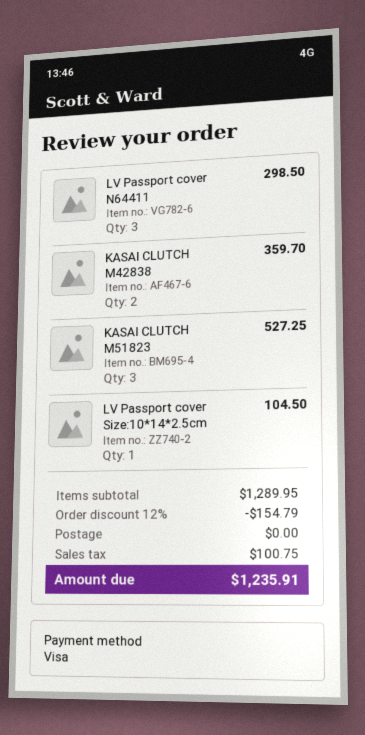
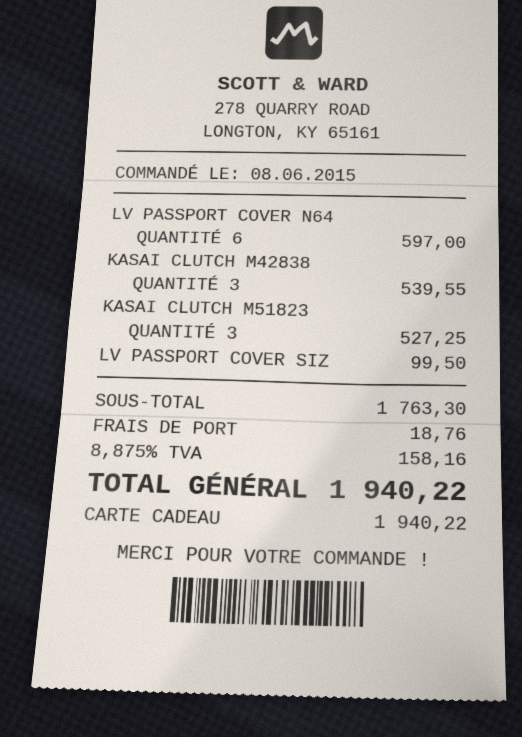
payment method: Visa -> gift card
LV Passport cover N64411: 3 for 298.50 -> 6 for 597.00
KASAI CLUTCH M42838: 2 for 359.70 -> 3 for 539.55
LV Passport cover Size:10*14*2.5cm: 1 for 104.50 -> 1 for 99.50
subtotal: 1289.95 -> 1763.30
discount: 12% = 154.79 -> none
shipping: 0.00 -> 18.76
tax: 100.75 -> 158.16
total: 1235.91 -> 1940.22

